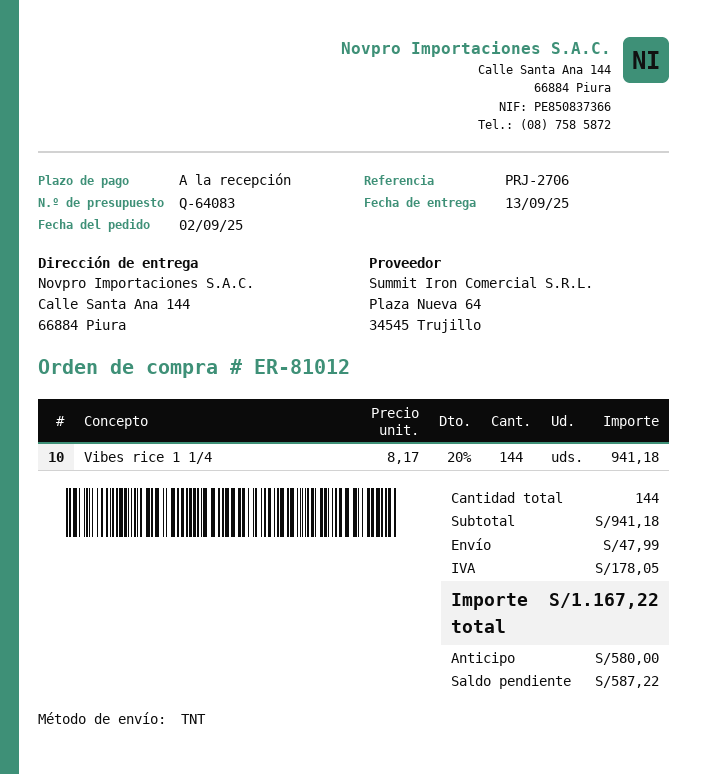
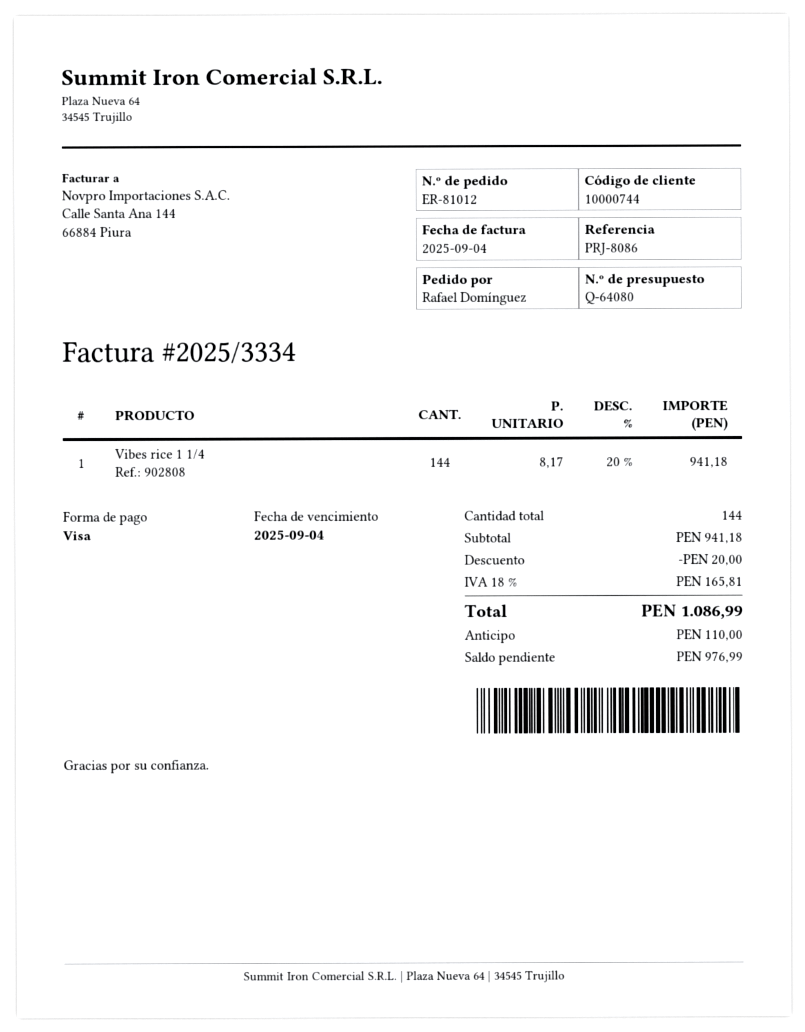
quote number: Q-64083 -> Q-64080
reference: PRJ-2706 -> PRJ-8086
discount: none -> 20.00
shipping: 47.99 -> none
tax: 178.05 -> 165.81
total: 1167.22 -> 1086.99
deposit: 580.00 -> 110.00
balance: 587.22 -> 976.99

